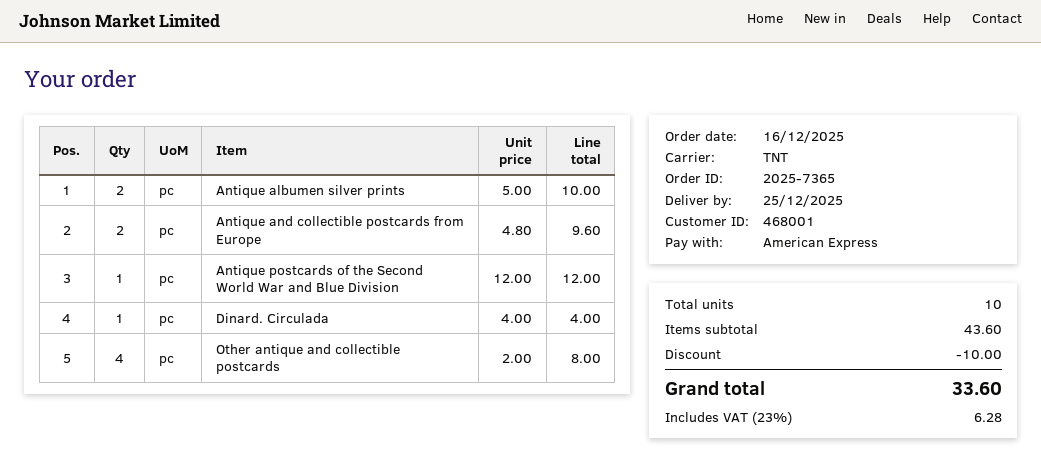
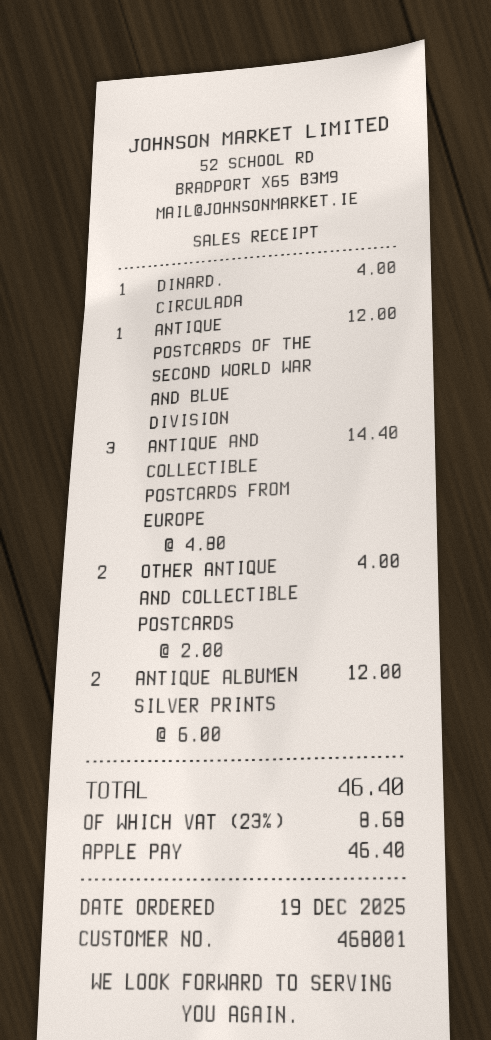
order date: 2025-12-16 -> 2025-12-19
payment method: American Express -> Apple Pay
Antique albumen silver prints: 2 x 5.00 = 10.00 -> 2 x 6.00 = 12.00
Antique and collectible postcards from Europe: 2 x 4.80 = 9.60 -> 3 x 4.80 = 14.40
Other antique and collectible postcards: 4 x 2.00 = 8.00 -> 2 x 2.00 = 4.00
discount: 10.00 -> none
tax: 23% = 6.28 -> 23% = 8.68
total: 33.60 -> 46.40

